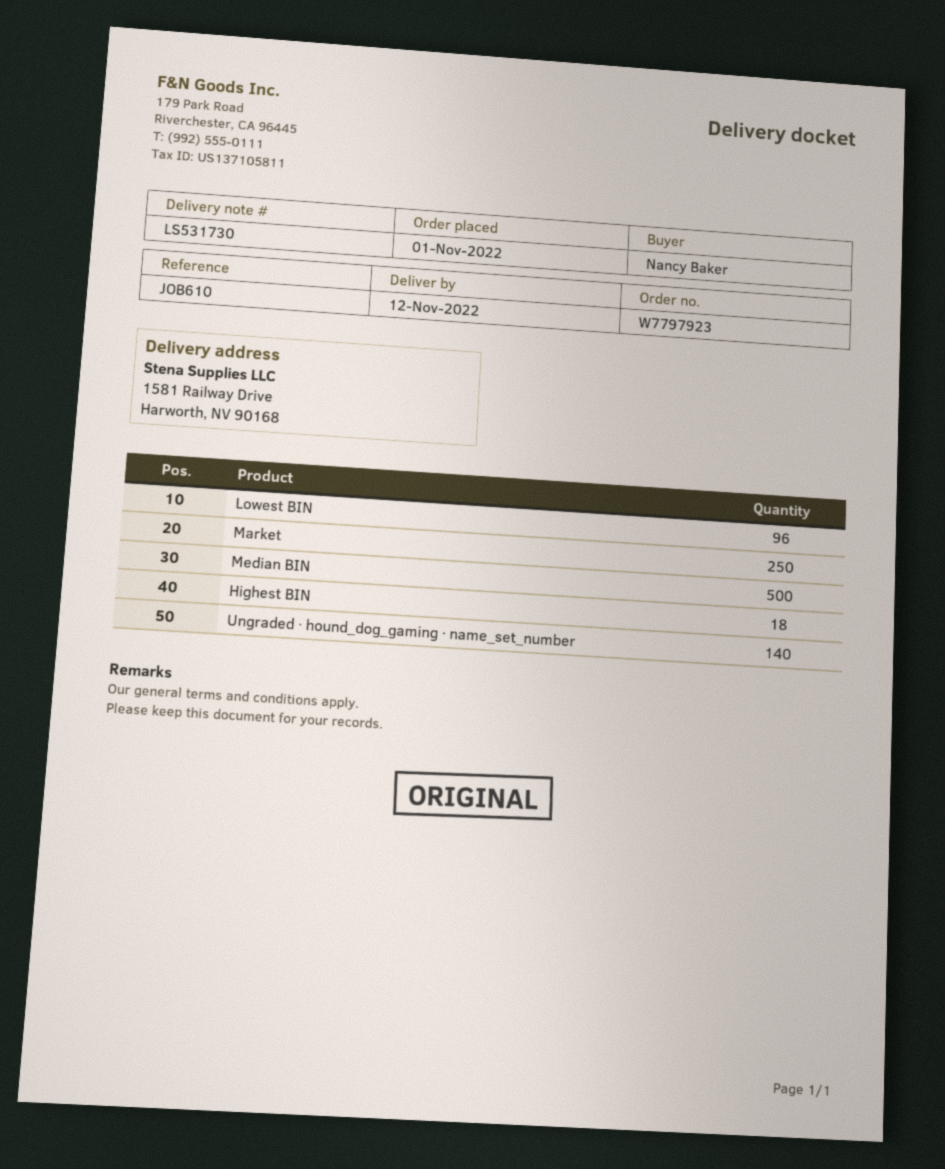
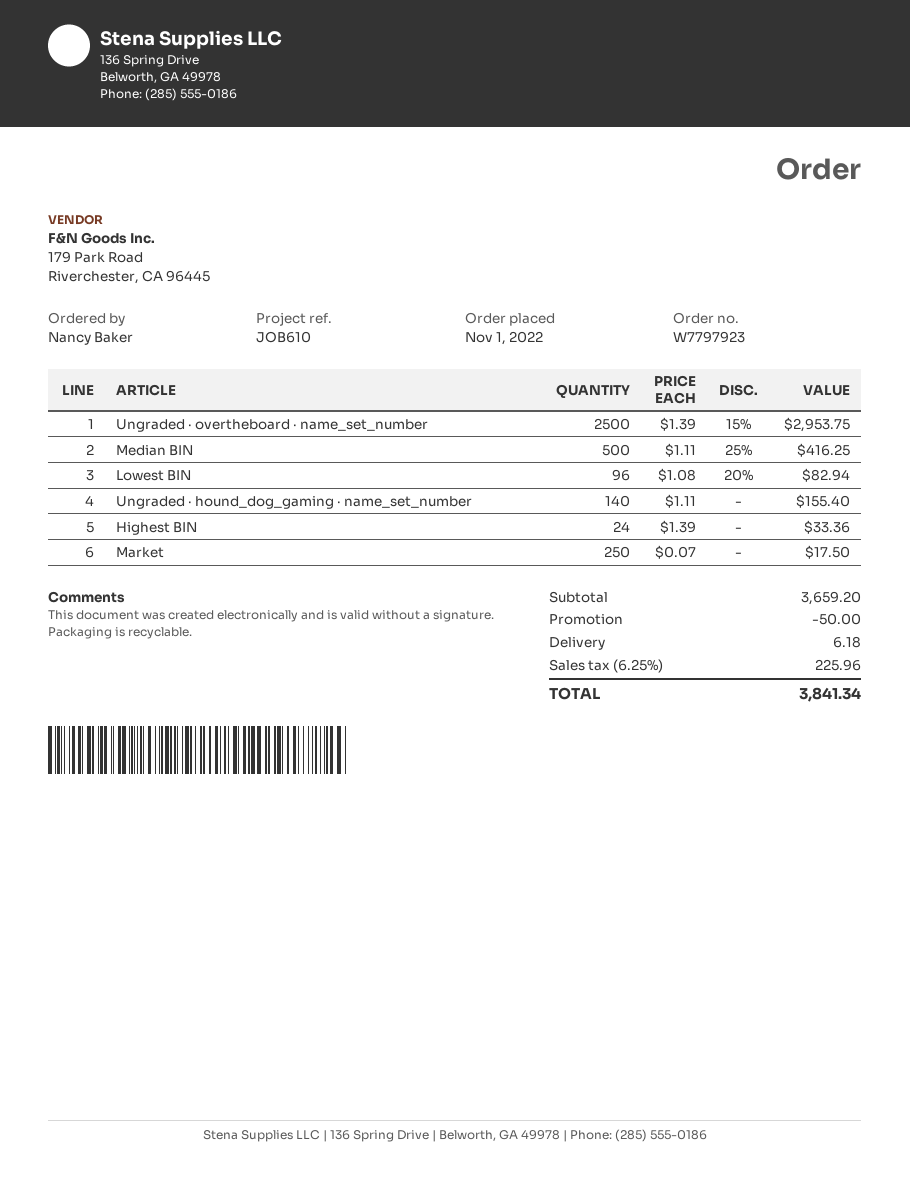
Highest BIN: 18 -> 24
Ungraded · overtheboard · name_set_number: none -> 2500

